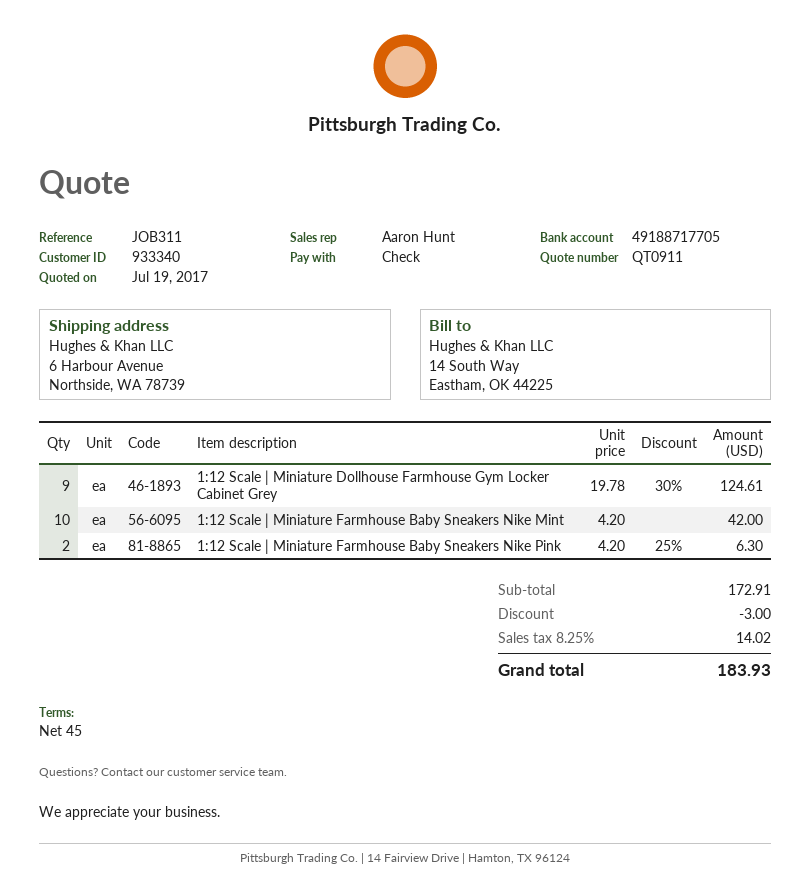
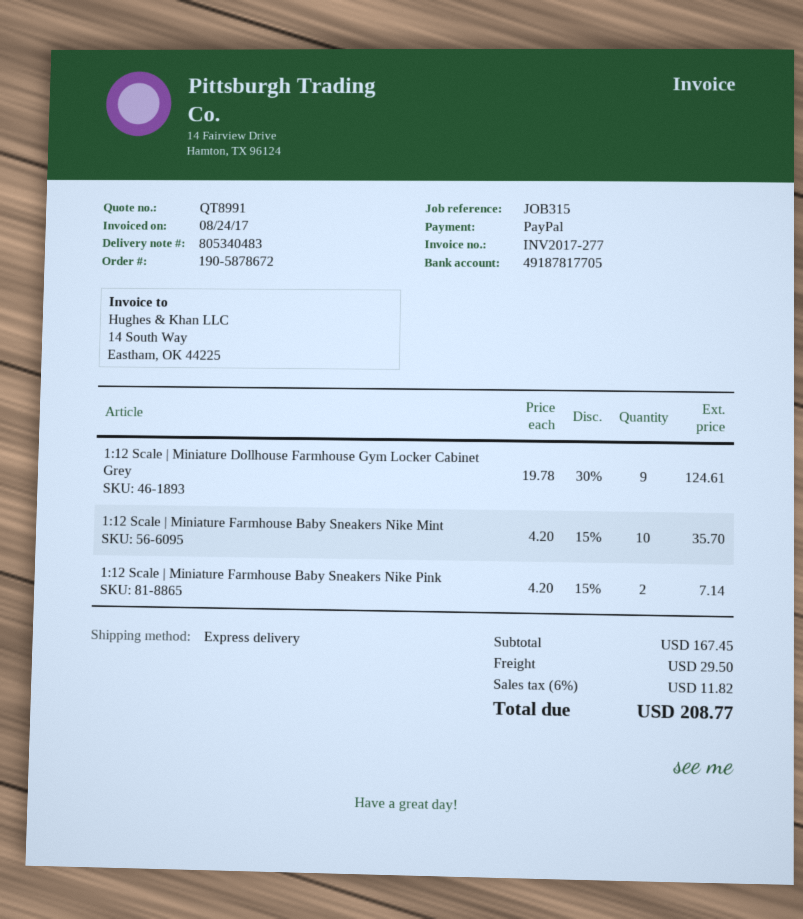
quote number: QT0911 -> QT8991
reference: JOB311 -> JOB315
payment method: cheque -> PayPal
bank account: 49188717705 -> 49187817705
1:12 Scale | Miniature Farmhouse Baby Sneakers Nike Mint: 10 x 4.20 = 42.00 -> 10 x 4.20 - 15% = 35.70
1:12 Scale | Miniature Farmhouse Baby Sneakers Nike Pink: 2 x 4.20 - 25% = 6.30 -> 2 x 4.20 - 15% = 7.14
subtotal: 172.91 -> 167.45
discount: 3.00 -> none
shipping: none -> 29.50
tax: 8.25% = 14.02 -> 6% = 11.82
total: 183.93 -> 208.77

